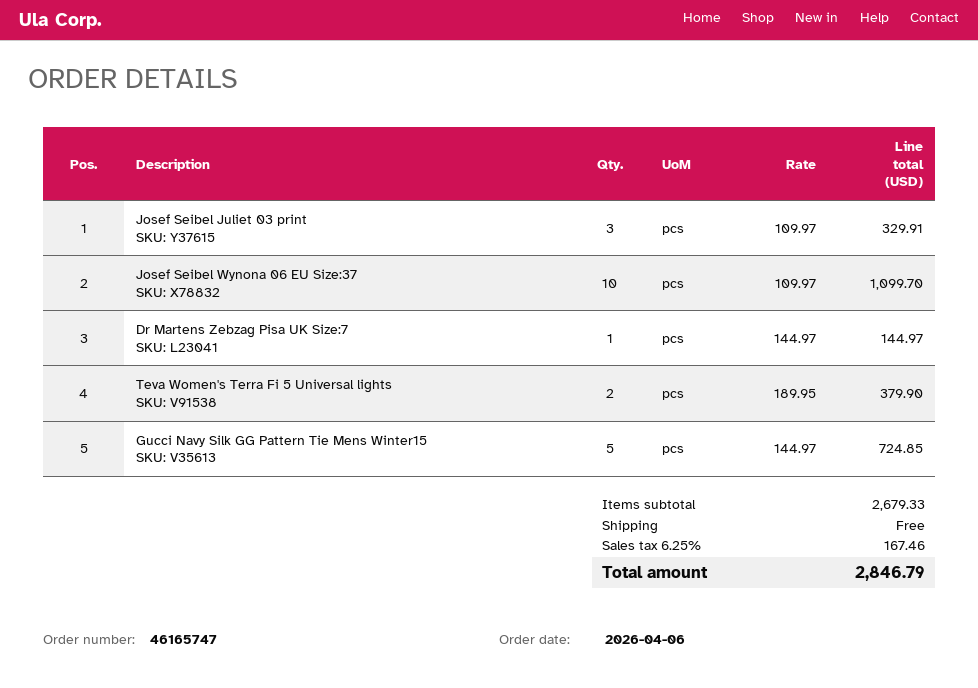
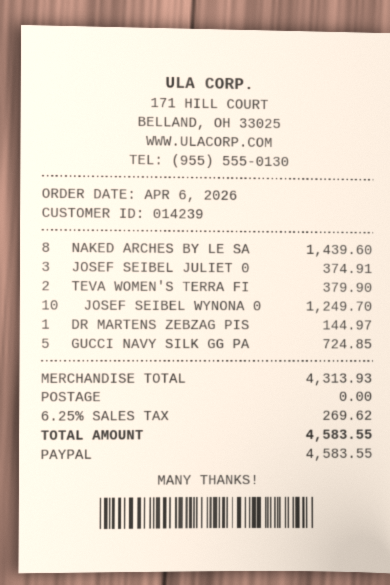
Josef Seibel Juliet 03 print: 3 for 329.91 -> 3 for 374.91
Josef Seibel Wynona 06 EU Size:37: 10 for 1099.70 -> 10 for 1249.70
NAKED ARCHES BY LE SA: none -> 8 for 1439.60
subtotal: 2679.33 -> 4313.93
tax: 6.25% = 167.46 -> 6.25% = 269.62
total: 2846.79 -> 4583.55

